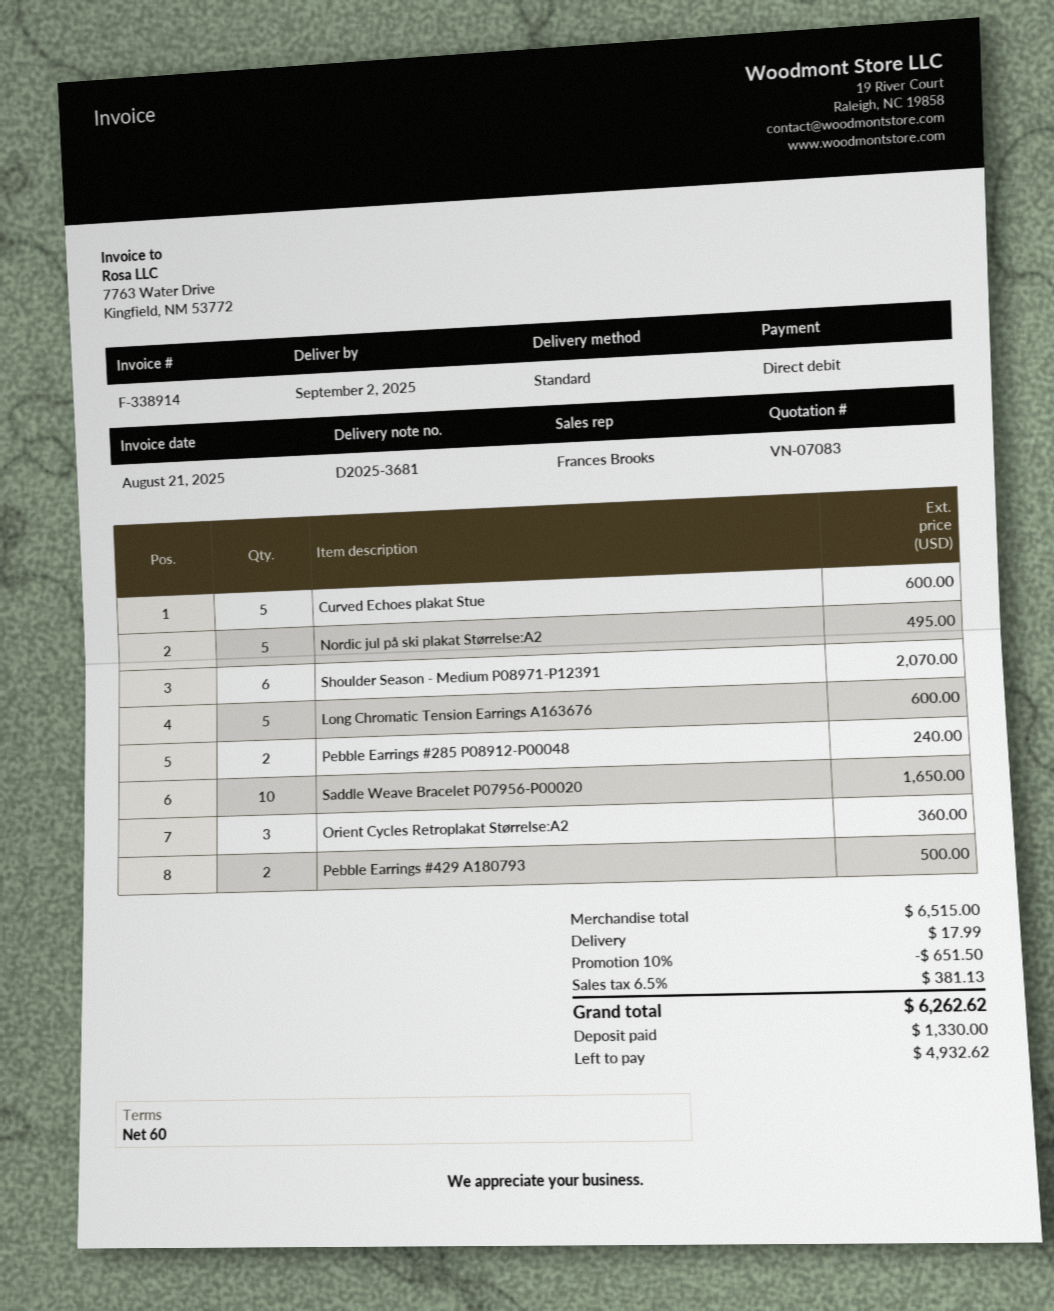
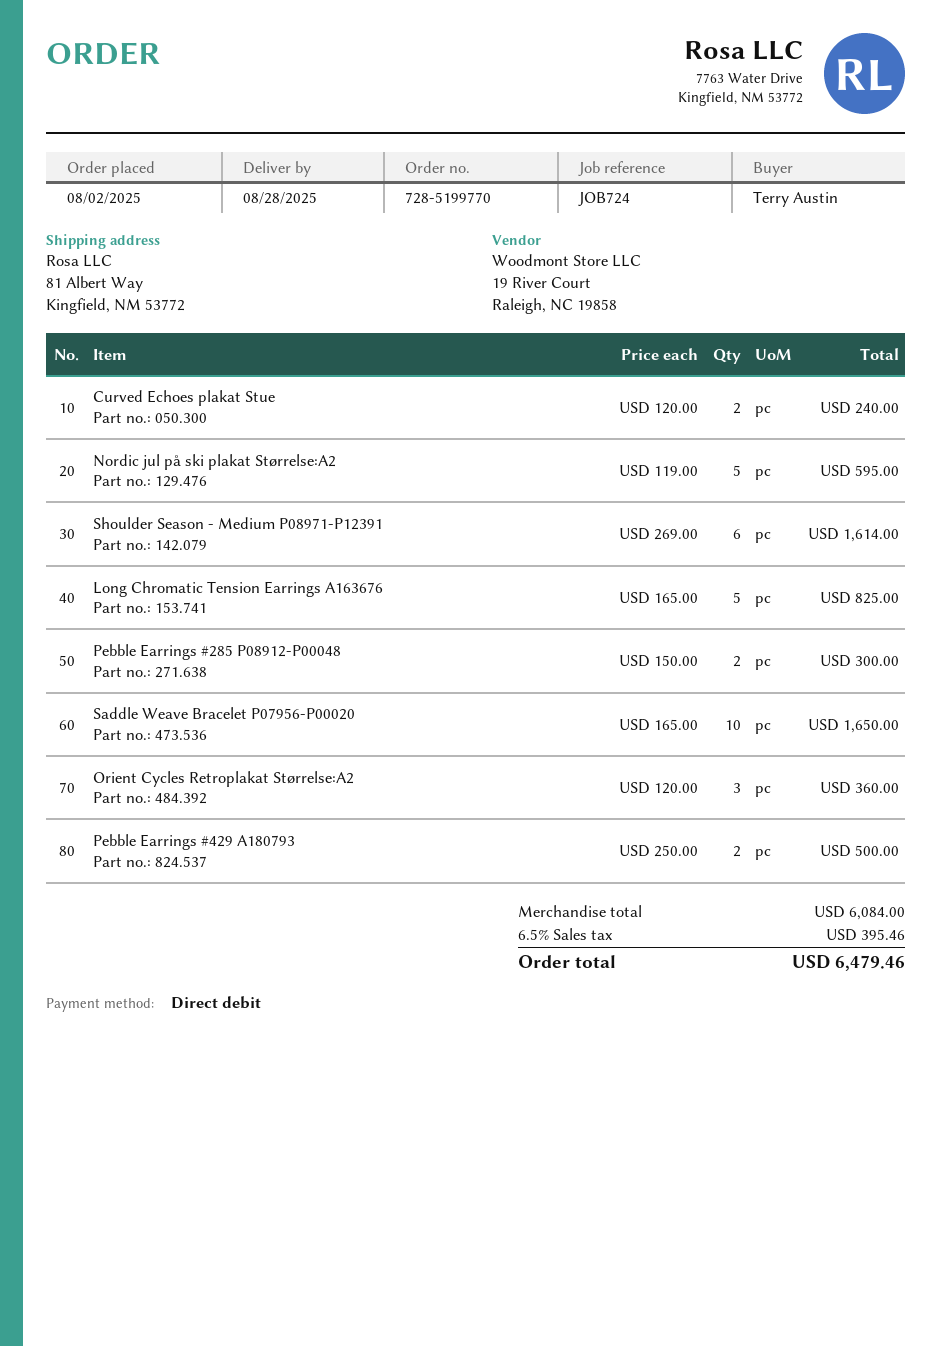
delivery date: 2025-09-02 -> 2025-08-28
Curved Echoes plakat Stue: 5 for 600.00 -> 2 for 240.00
Nordic jul på ski plakat Størrelse:A2: 5 for 495.00 -> 5 for 595.00
Shoulder Season - Medium P08971-P12391: 6 for 2070.00 -> 6 for 1614.00
Long Chromatic Tension Earrings A163676: 5 for 600.00 -> 5 for 825.00
Pebble Earrings #285 P08912-P00048: 2 for 240.00 -> 2 for 300.00
subtotal: 6515.00 -> 6084.00
discount: 10% = 651.50 -> none
shipping: 17.99 -> none
tax: 6.5% = 381.13 -> 6.5% = 395.46
total: 6262.62 -> 6479.46

